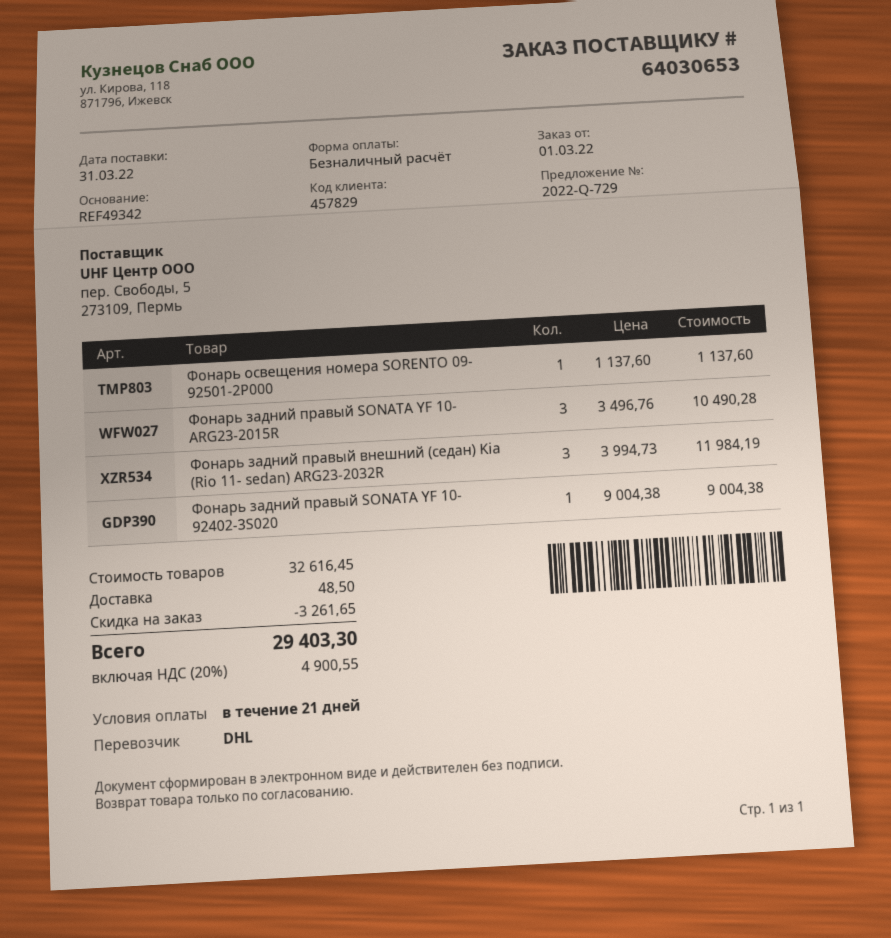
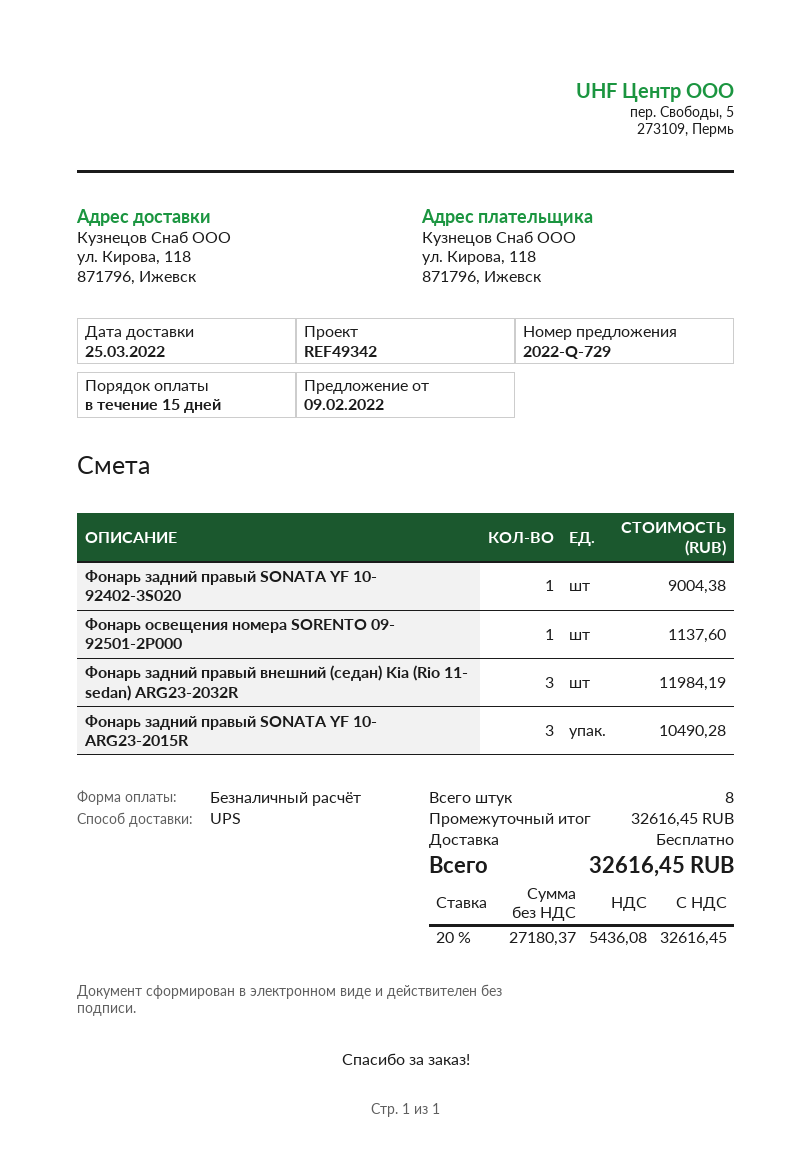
delivery date: 2022-03-31 -> 2022-03-25
payment terms: 21 days -> 15 days
shipping method: DHL -> UPS
discount: 3261.65 -> none
shipping: 48.50 -> 0.00
tax: 20% = 4900.55 -> 20% = 5436.08
total: 29403.30 -> 32616.45

